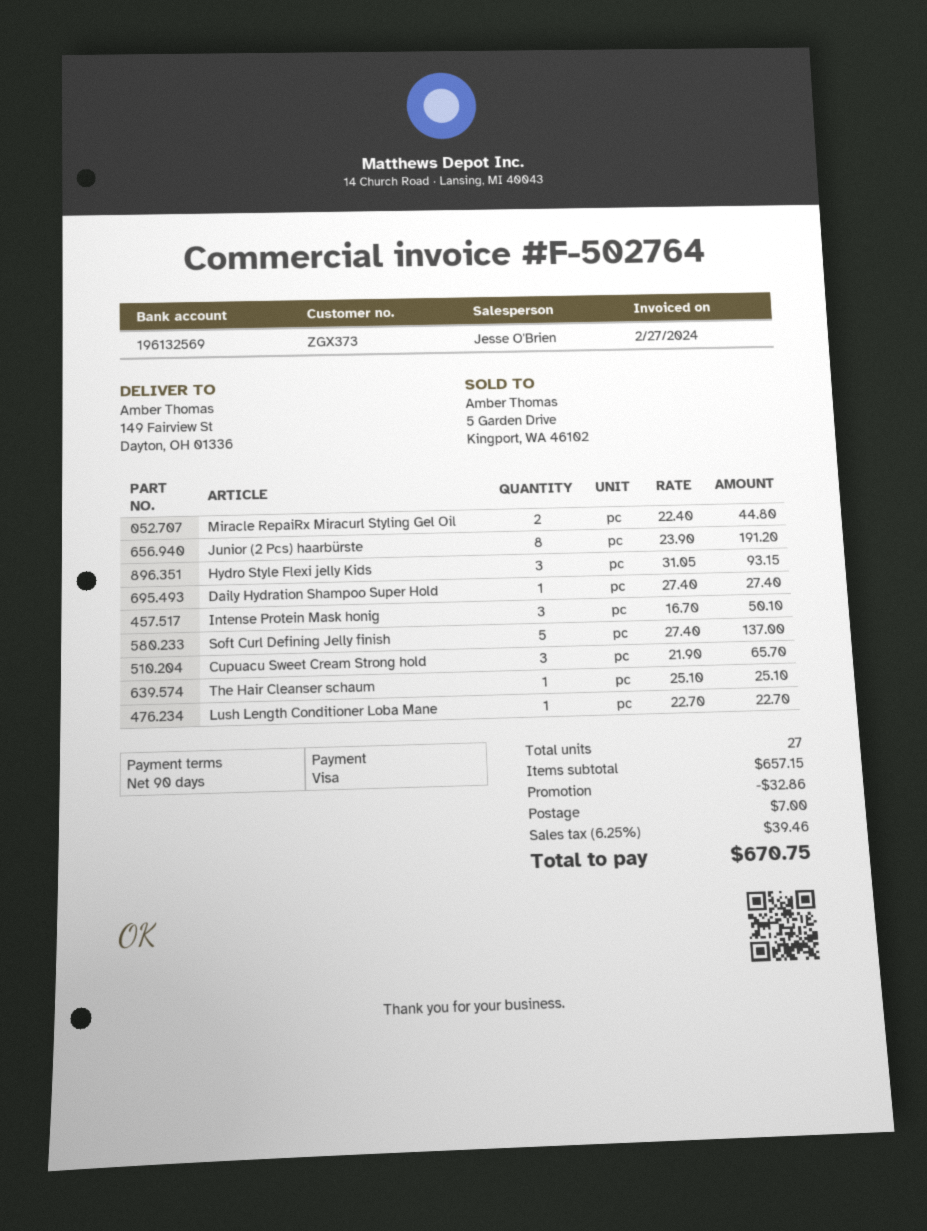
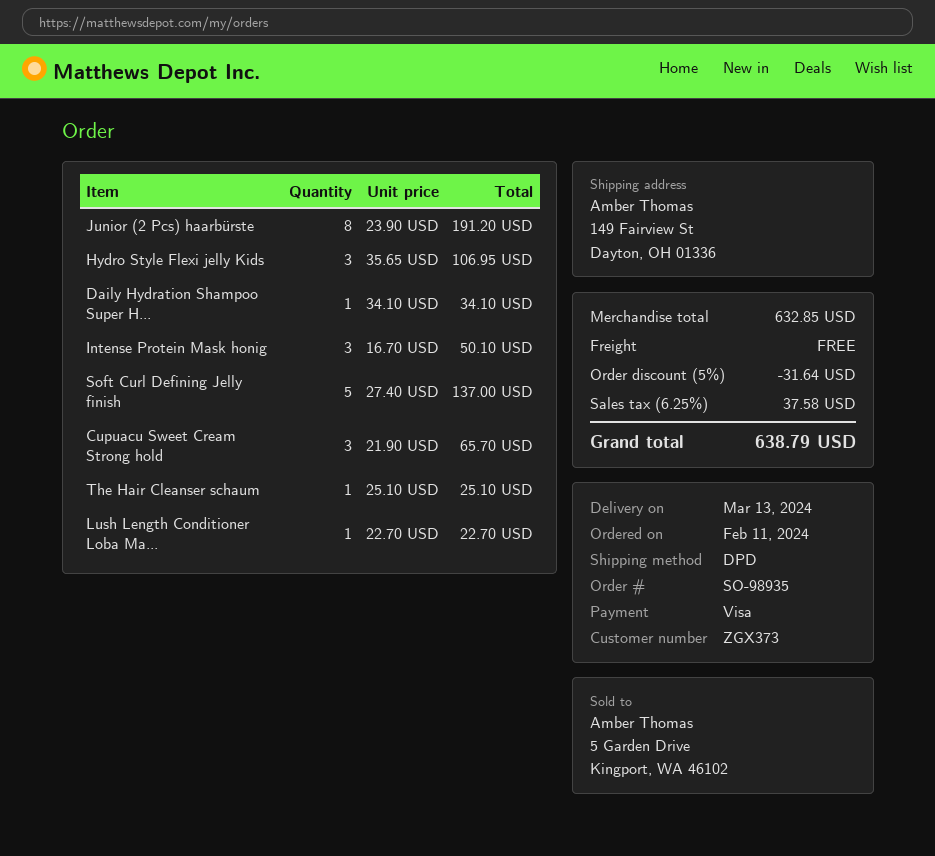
Miracle RepaiRx Miracurl Styling Gel Oil: 2 x 22.40 = 44.80 -> none
Hydro Style Flexi jelly Kids: 3 x 31.05 = 93.15 -> 3 x 35.65 = 106.95
Daily Hydration Shampoo Super Hold: 1 x 27.40 = 27.40 -> 1 x 34.10 = 34.10
subtotal: 657.15 -> 632.85
discount: 32.86 -> 31.64
shipping: 7.00 -> 0.00
tax: 6.25% = 39.46 -> 6.25% = 37.58
total: 670.75 -> 638.79

